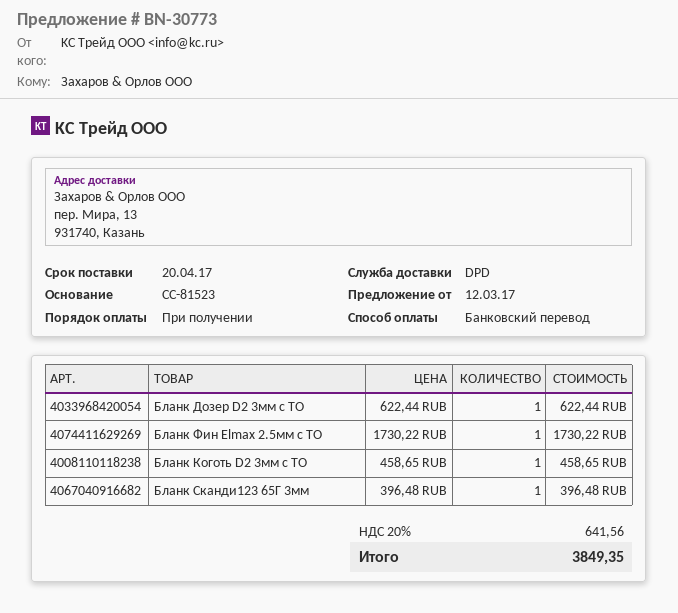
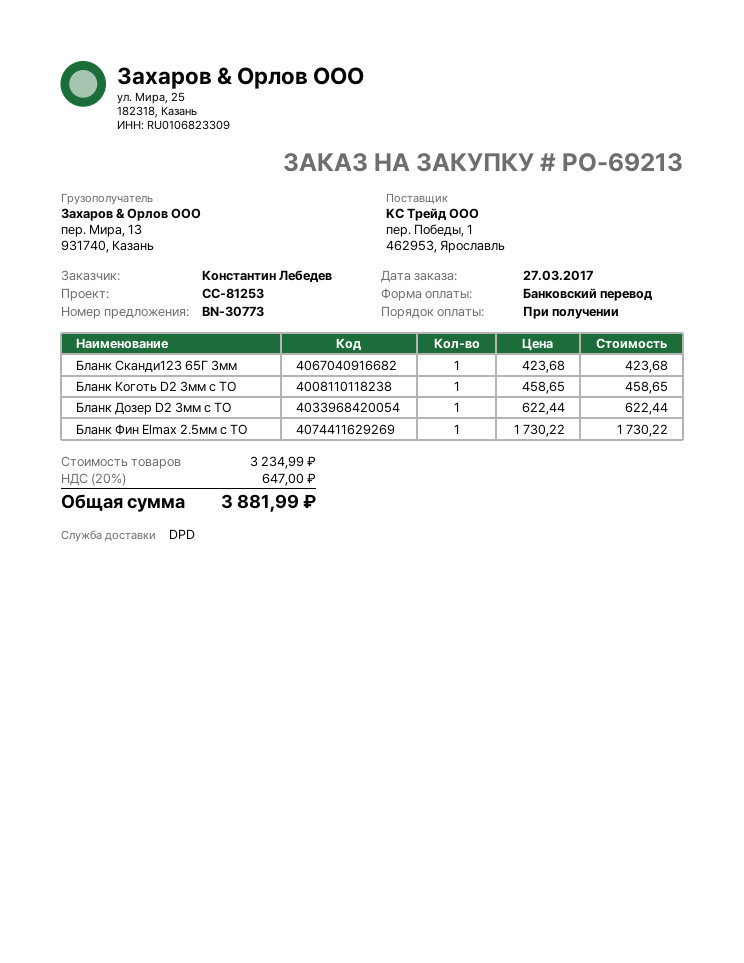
reference: CC-81523 -> CC-81253
Бланк Сканди123 65Г 3мм: 1 x 396.48 = 396.48 -> 1 x 423.68 = 423.68
tax: 20% = 641.56 -> 20% = 647.00
total: 3849.35 -> 3881.99

